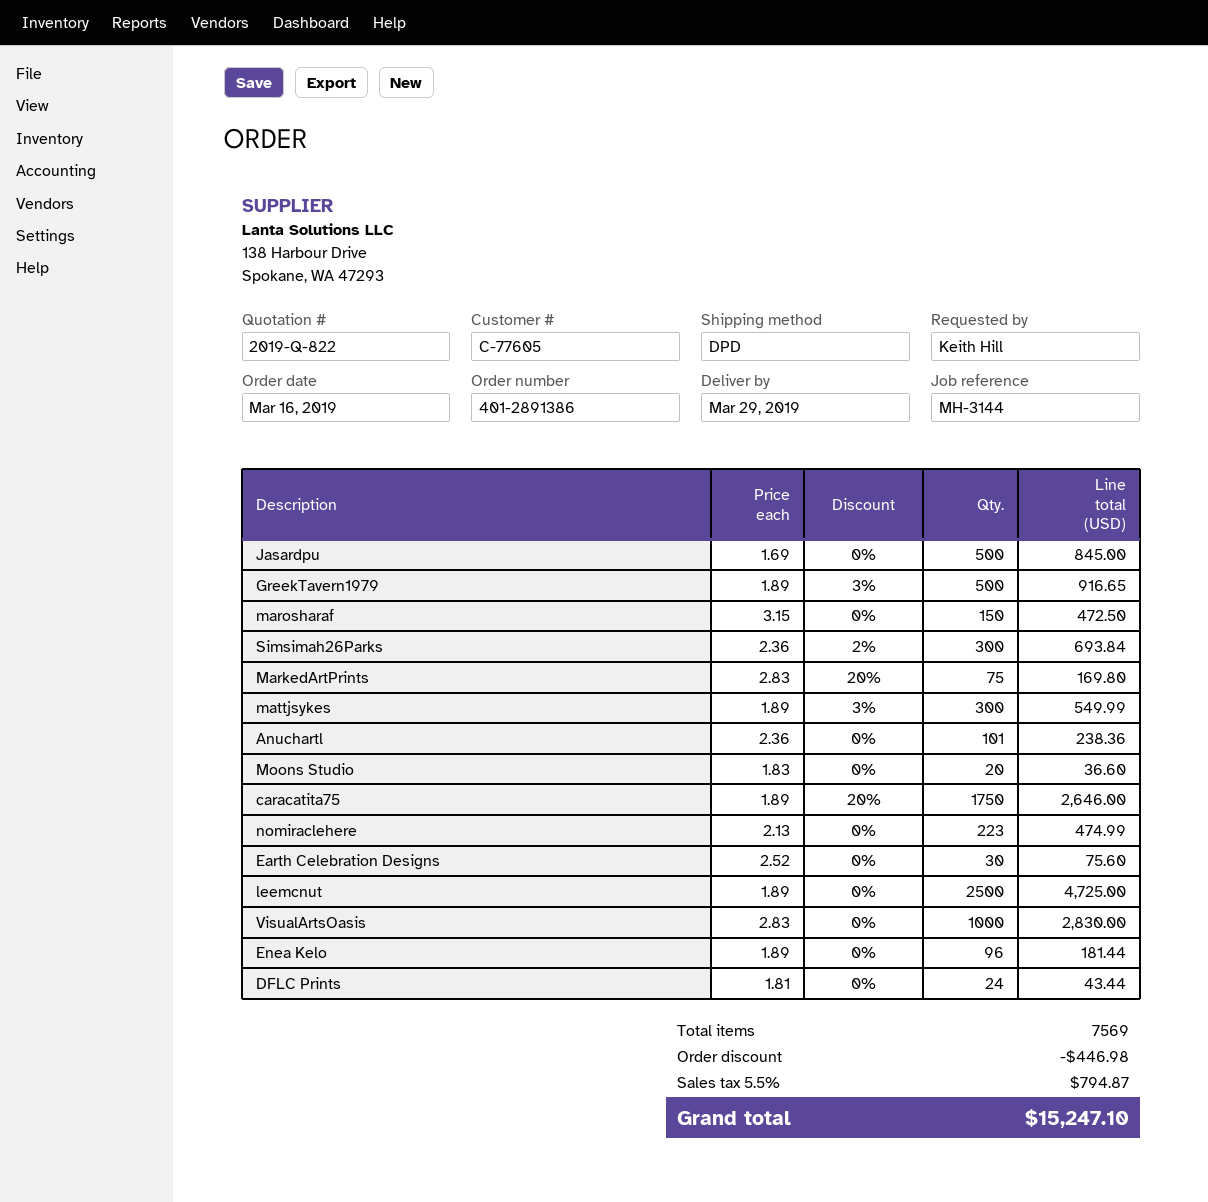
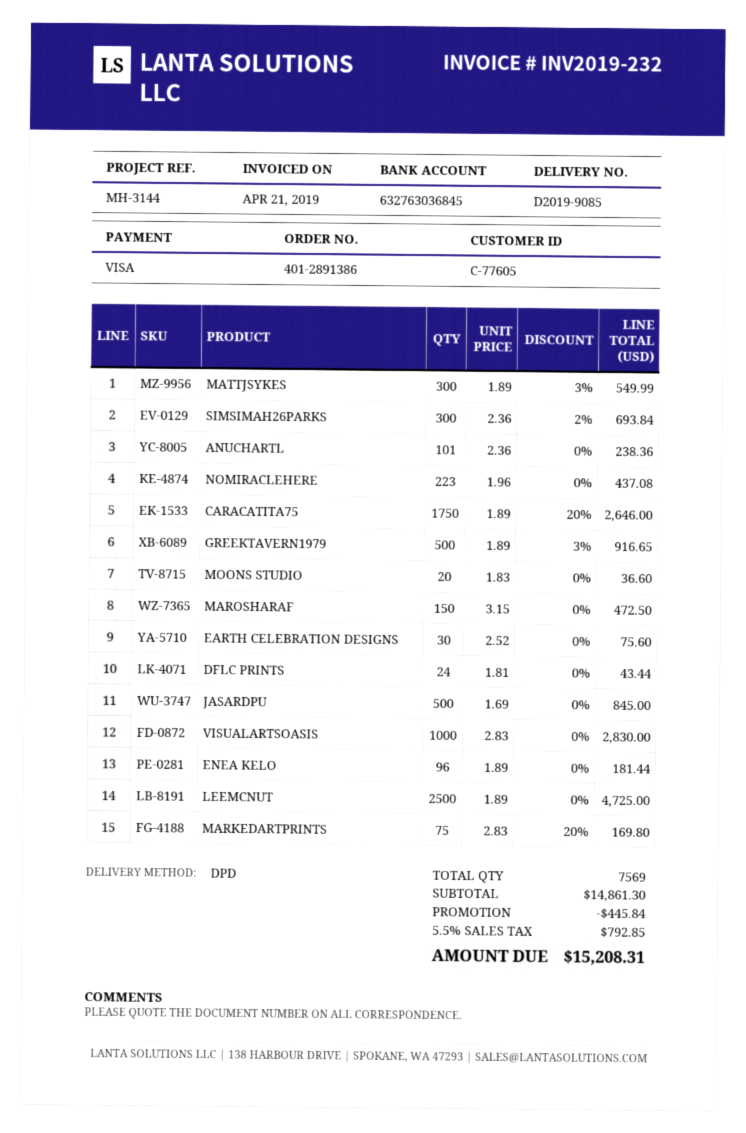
nomiraclehere: 223 x 2.13 = 474.99 -> 223 x 1.96 = 437.08
discount: 446.98 -> 445.84
tax: 5.5% = 794.87 -> 5.5% = 792.85
total: 15247.10 -> 15208.31

